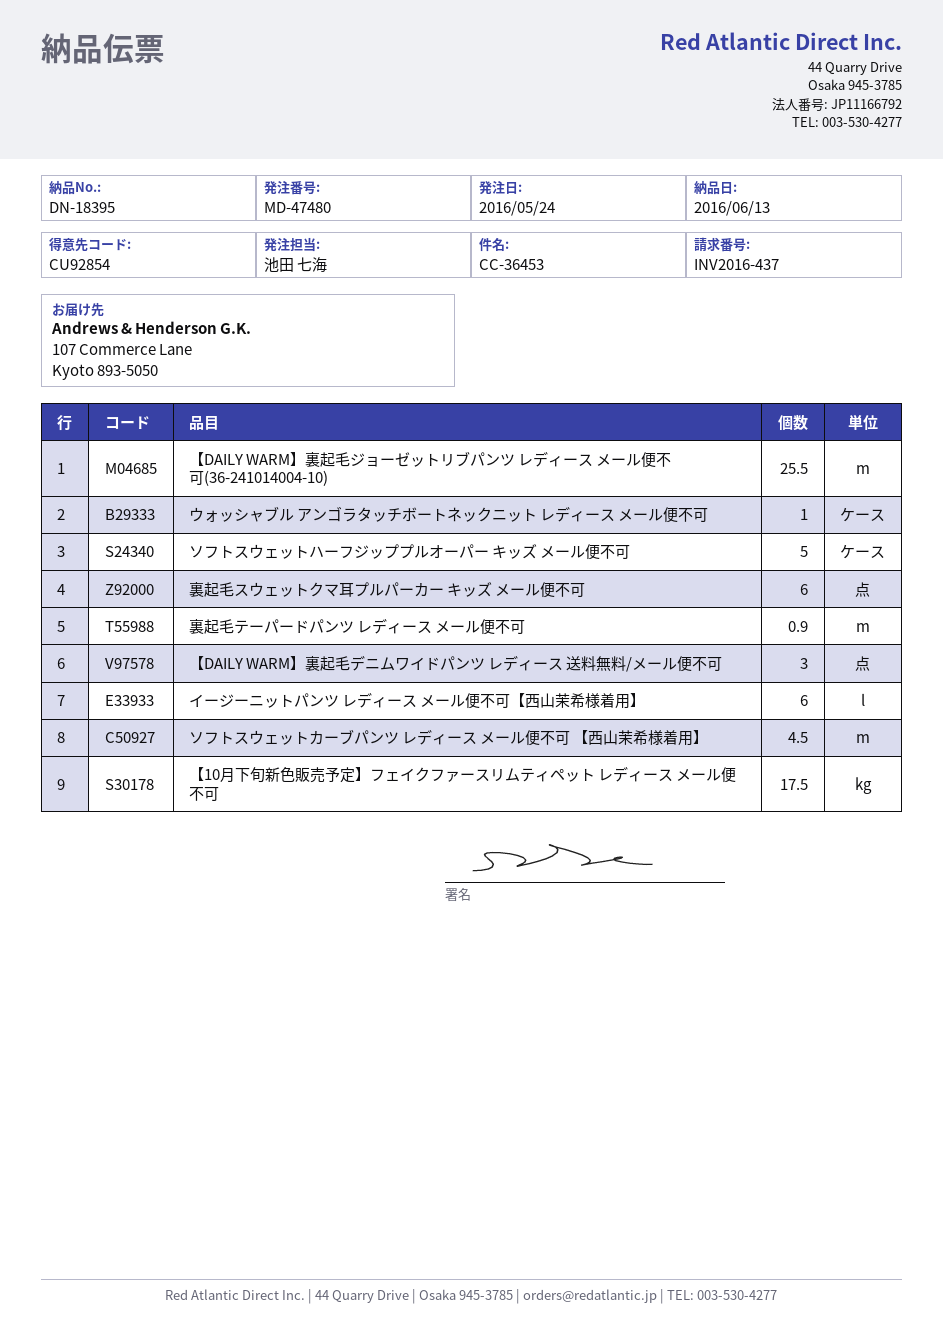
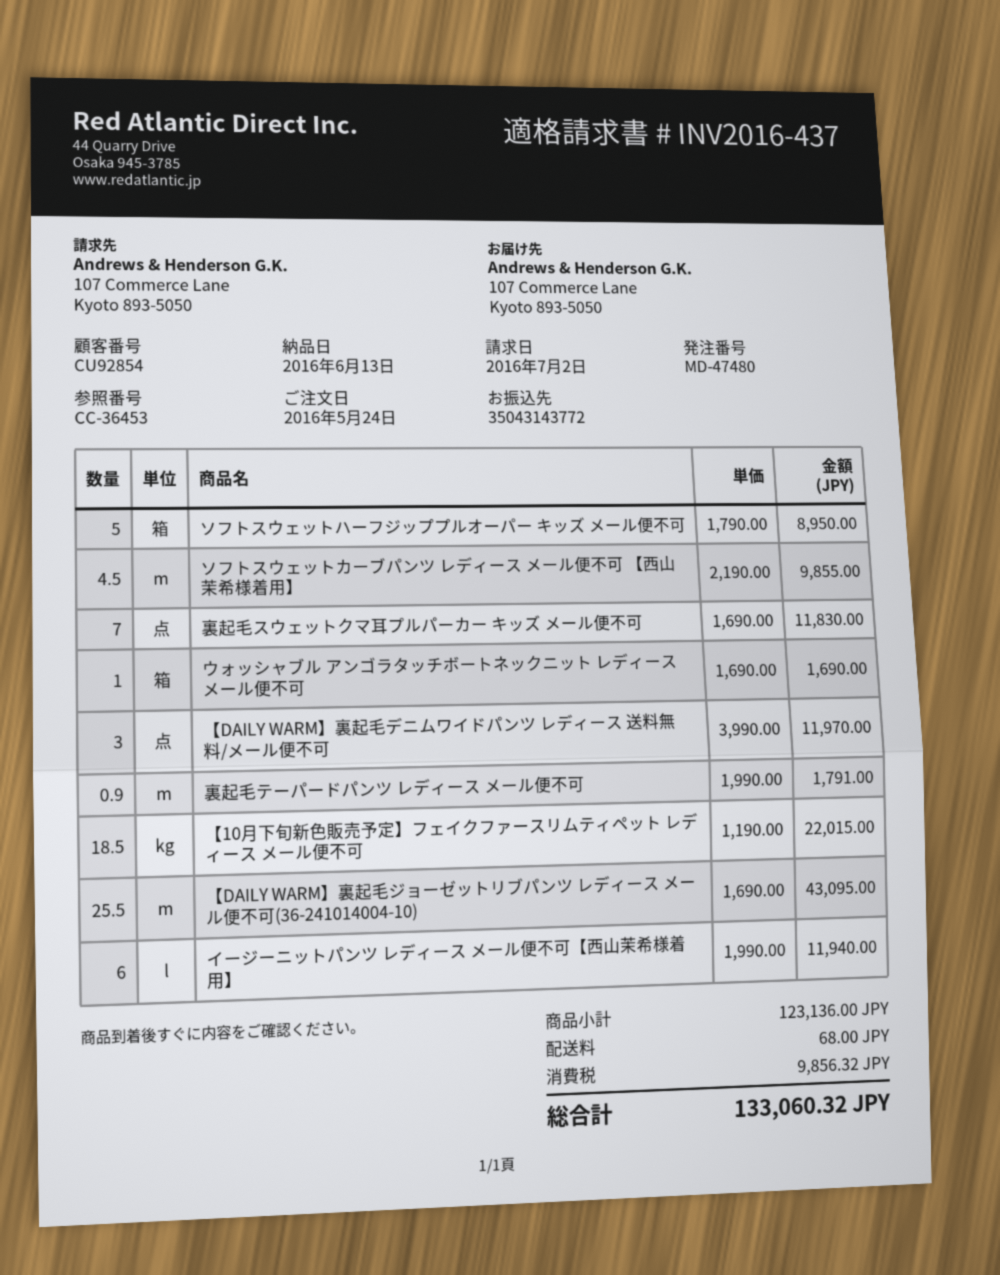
裏起毛スウェットクマ耳プルパーカー キッズ メール便不可: 6 -> 7
【10月下旬新色販売予定】フェイクファースリムティペット レディース メール便不可: 17.5 -> 18.5

